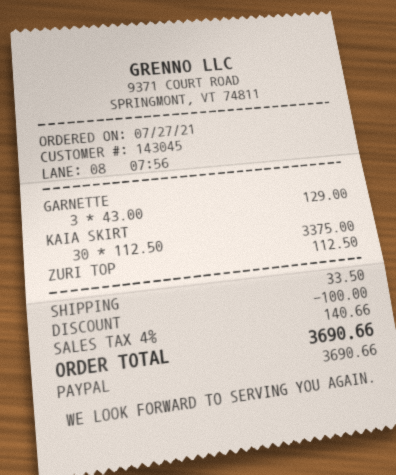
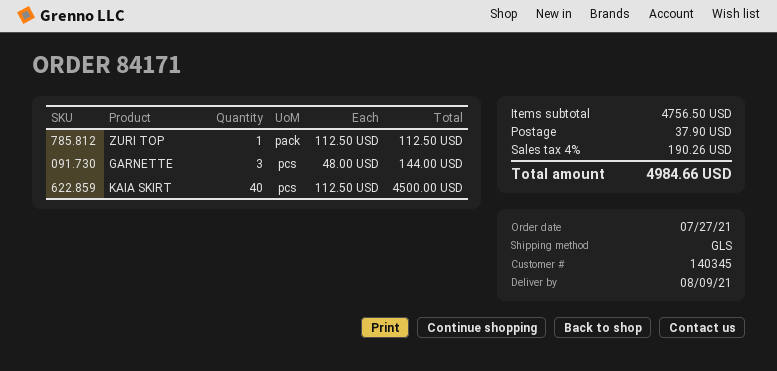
customer number: 143045 -> 140345
GARNETTE: 3 x 43.00 = 129.00 -> 3 x 48.00 = 144.00
KAIA SKIRT: 30 x 112.50 = 3375.00 -> 40 x 112.50 = 4500.00
discount: 100.00 -> none
shipping: 33.50 -> 37.90
tax: 4% = 140.66 -> 4% = 190.26
total: 3690.66 -> 4984.66

